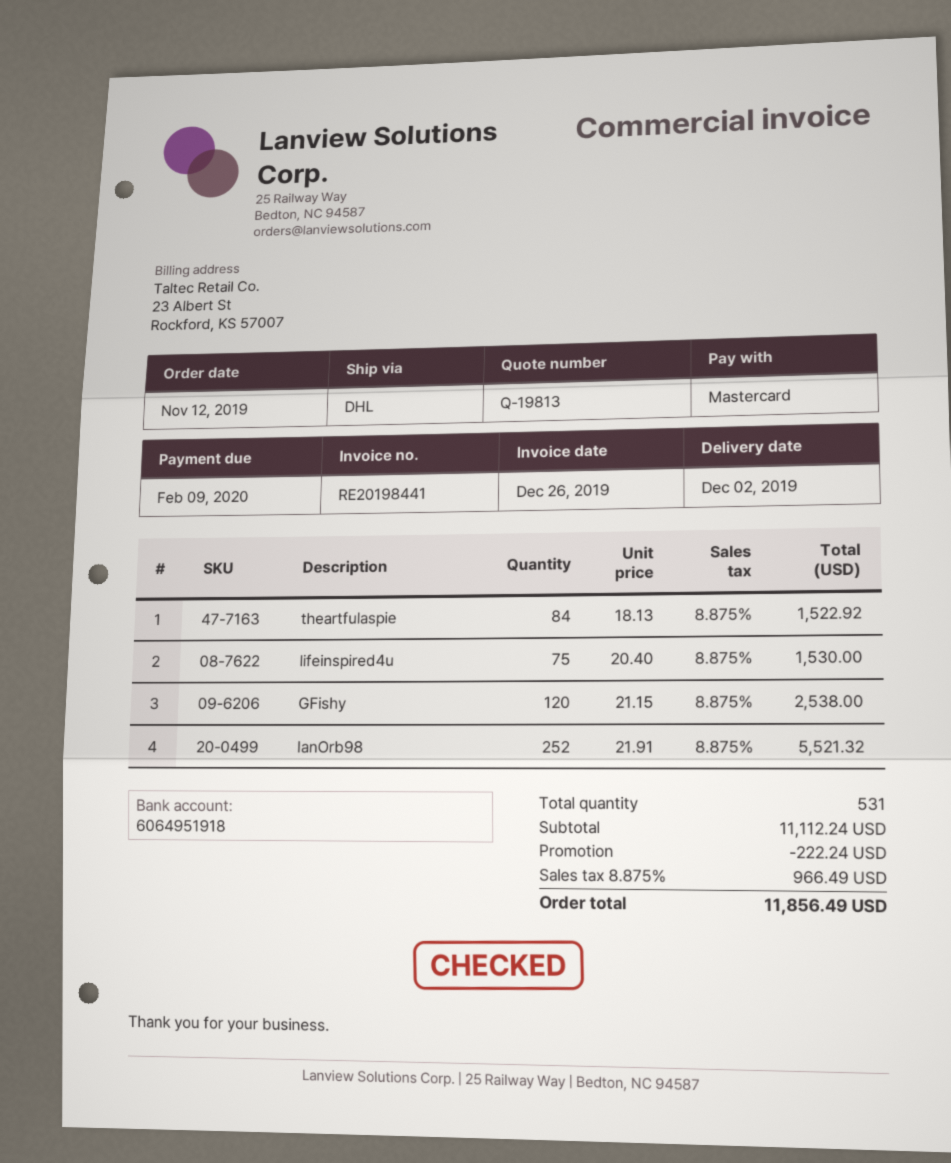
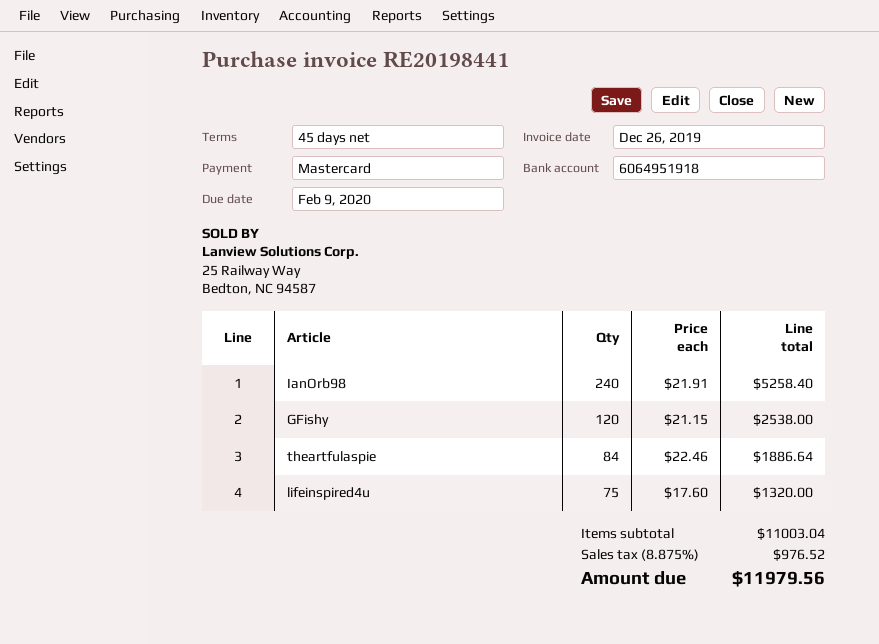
theartfulaspie: 84 x 18.13 = 1522.92 -> 84 x 22.46 = 1886.64
lifeinspired4u: 75 x 20.40 = 1530.00 -> 75 x 17.60 = 1320.00
IanOrb98: 252 x 21.91 = 5521.32 -> 240 x 21.91 = 5258.40
subtotal: 11112.24 -> 11003.04
discount: 222.24 -> none
tax: 8.875% = 966.49 -> 8.875% = 976.52
total: 11856.49 -> 11979.56

